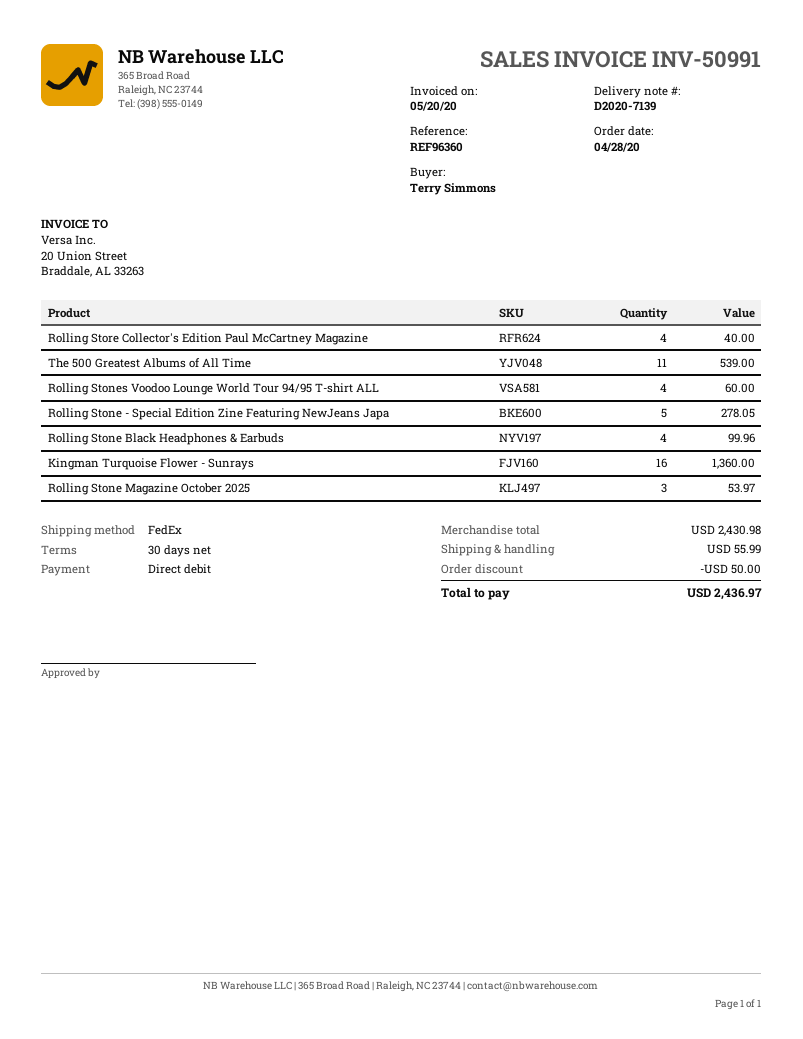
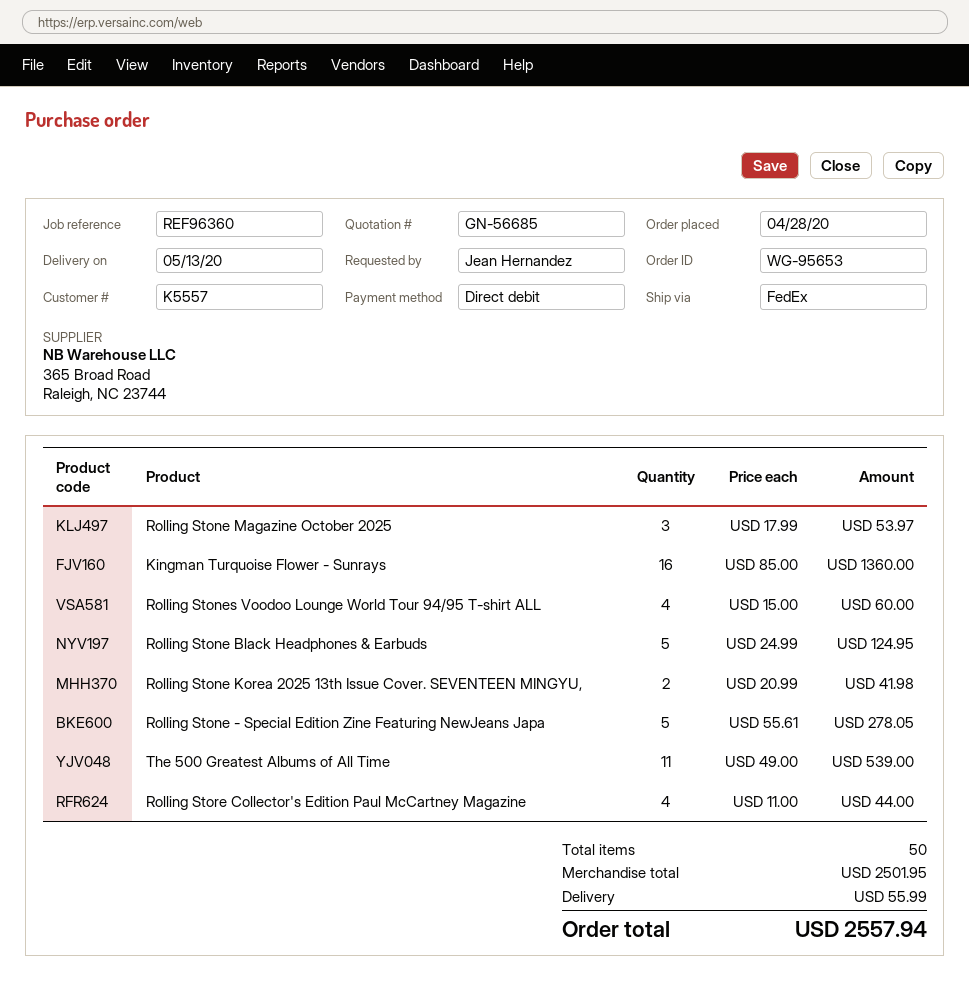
ordered by: Terry Simmons -> Jean Hernandez
Rolling Store Collector's Edition Paul McCartney Magazine: 4 for 40.00 -> 4 for 44.00
Rolling Stone Black Headphones & Earbuds: 4 for 99.96 -> 5 for 124.95
Rolling Stone Korea 2025 13th Issue Cover. SEVENTEEN MINGYU,: none -> 2 for 41.98
subtotal: 2430.98 -> 2501.95
discount: 50.00 -> none
total: 2436.97 -> 2557.94

